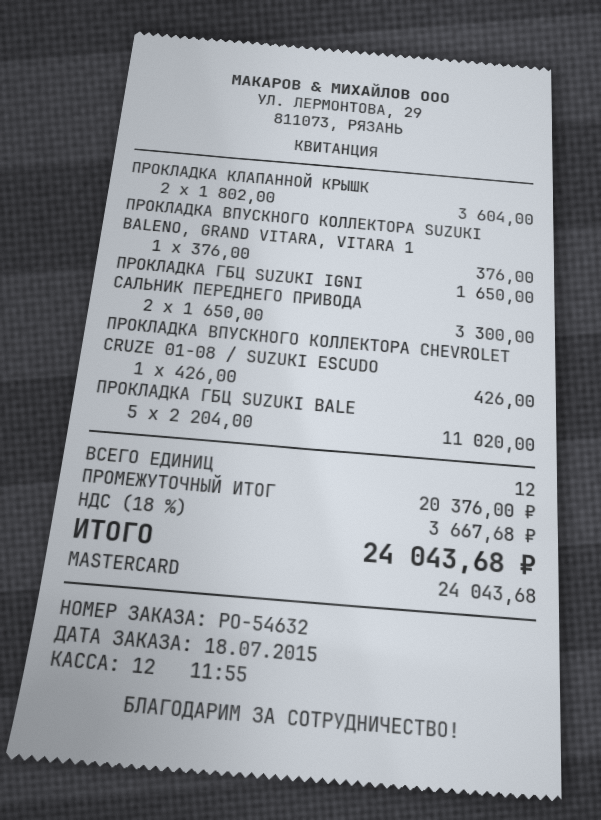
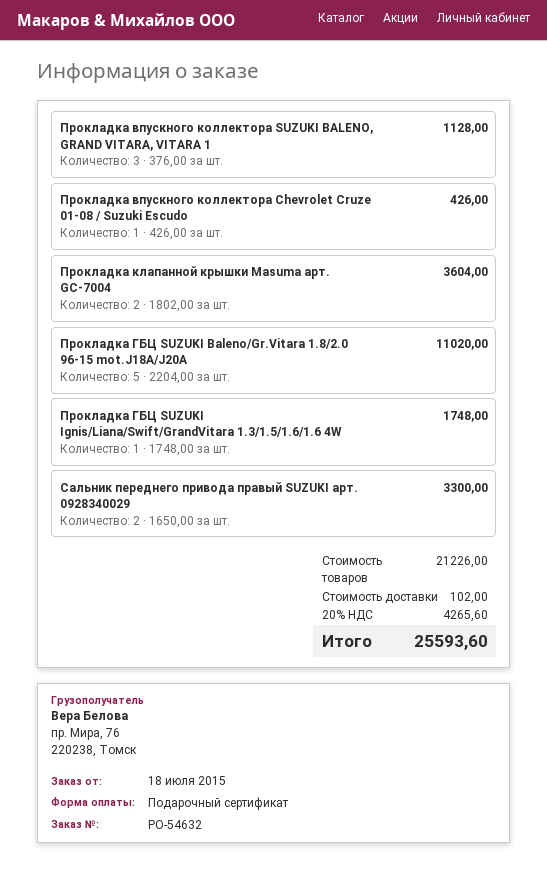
payment method: Mastercard -> gift card
ПРОКЛАДКА ВПУСКНОГО КОЛЛЕКТОРА SUZUKI BALENO, GRAND VITARA, VITARA 1: 1 x 376.00 = 376.00 -> 3 x 376.00 = 1128.00
ПРОКЛАДКА ГБЦ SUZUKI IGNI: 1 x 1650.00 = 1650.00 -> 1 x 1748.00 = 1748.00
subtotal: 20376.00 -> 21226.00
shipping: none -> 102.00
tax: 18% = 3667.68 -> 20% = 4265.60
total: 24043.68 -> 25593.60

